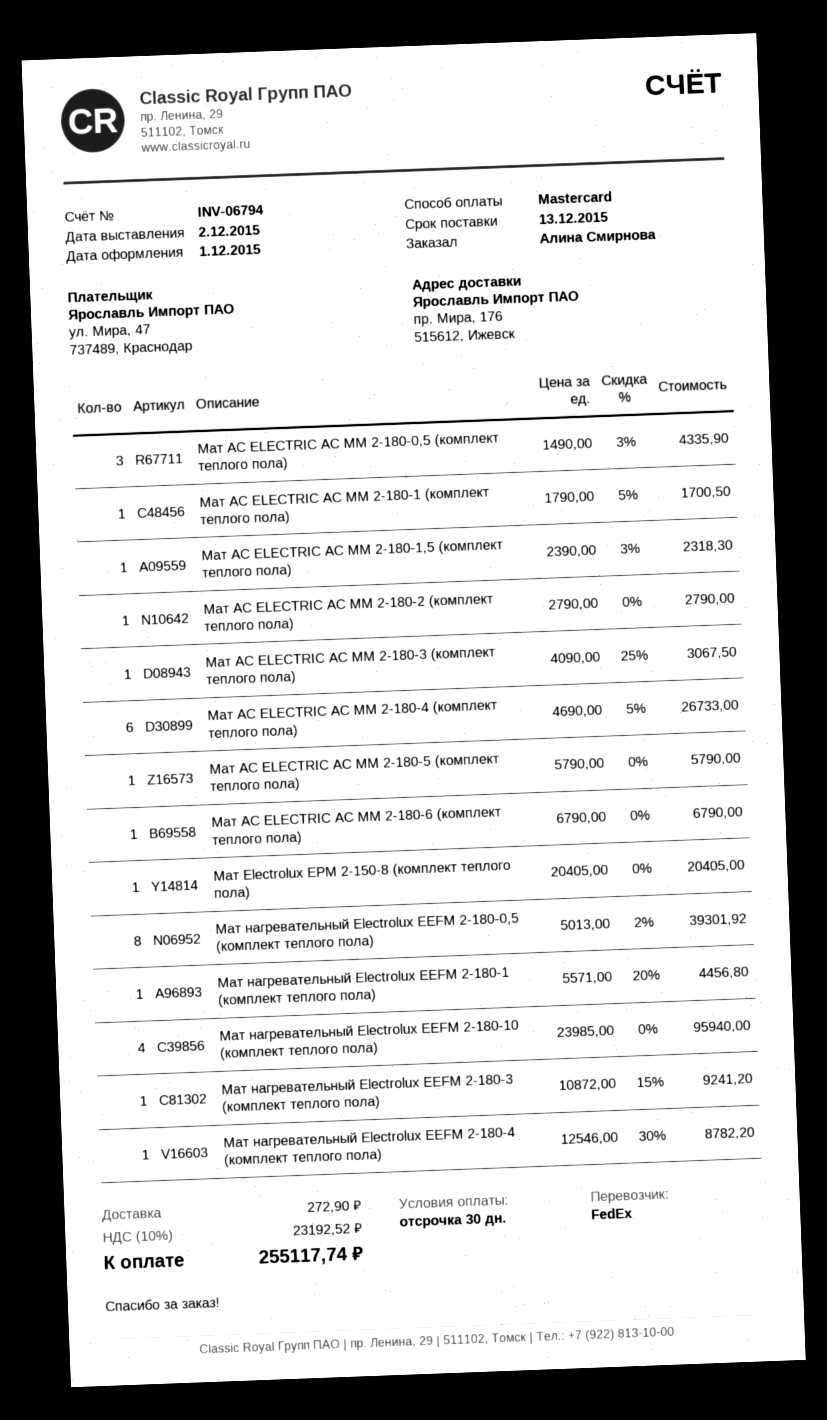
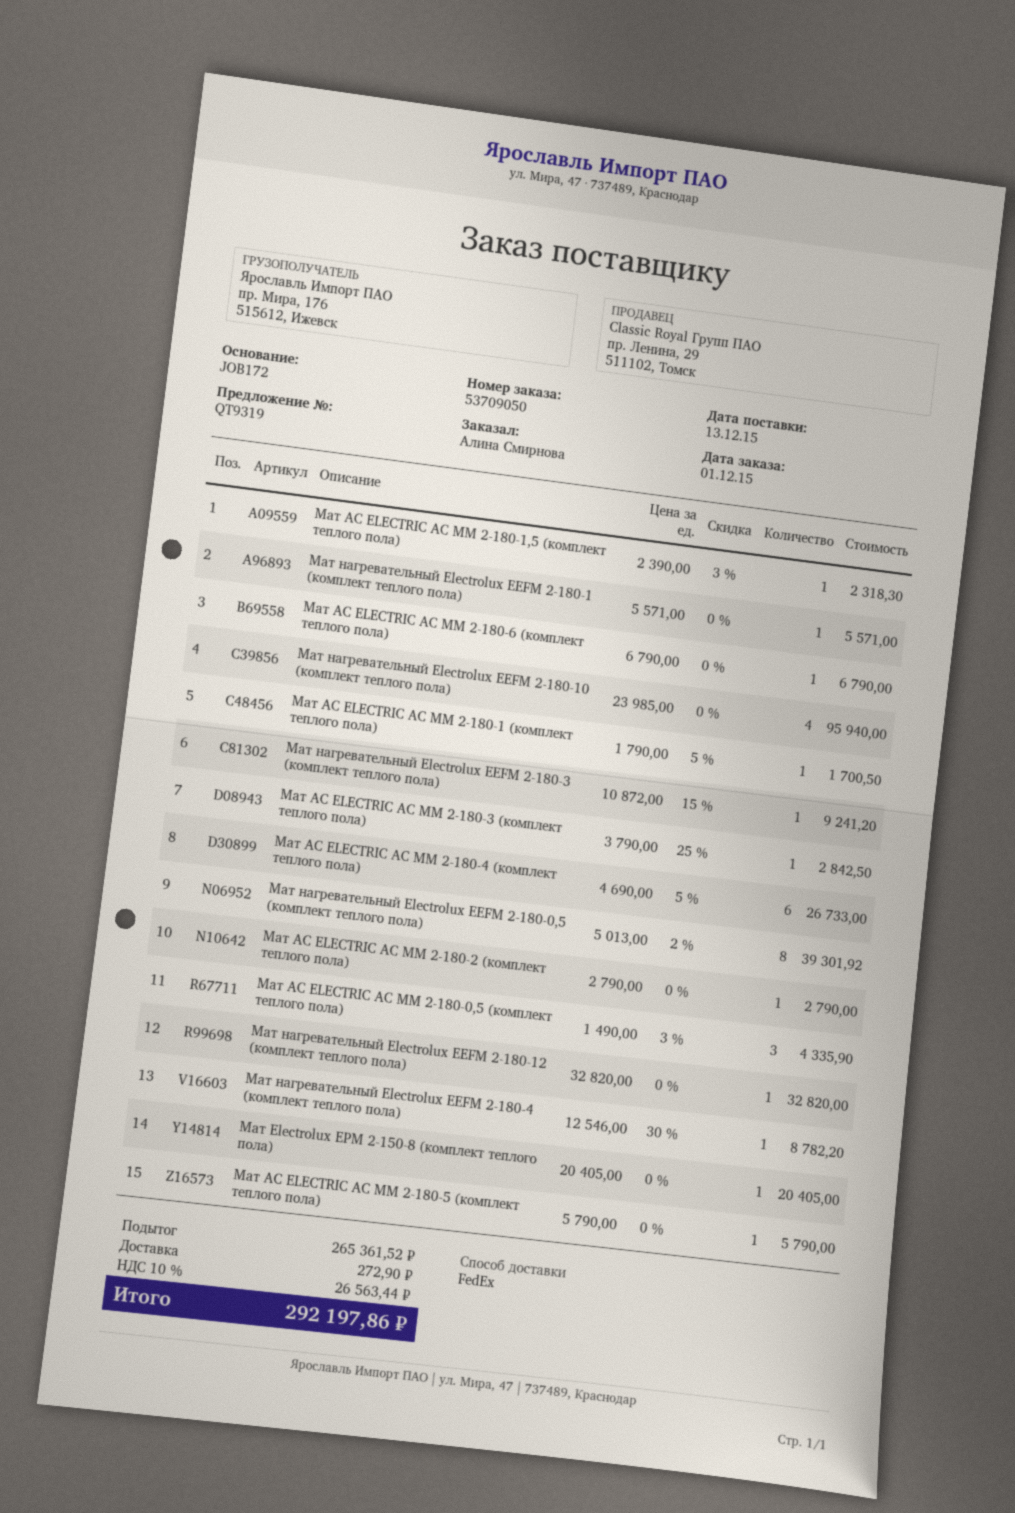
Мат AC ELECTRIC AC MM 2-180-3 (комплект теплого пола): 1 x 4090.00 - 25% = 3067.50 -> 1 x 3790.00 - 25% = 2842.50
Мат нагревательный Electrolux EEFM 2-180-1 (комплект теплого пола): 1 x 5571.00 - 20% = 4456.80 -> 1 x 5571.00 = 5571.00
Мат нагревательный Electrolux EEFM 2-180-12 (комплект теплого пола): none -> 1 x 32820.00 = 32820.00
tax: 10% = 23192.52 -> 10% = 26563.44
total: 255117.74 -> 292197.86

